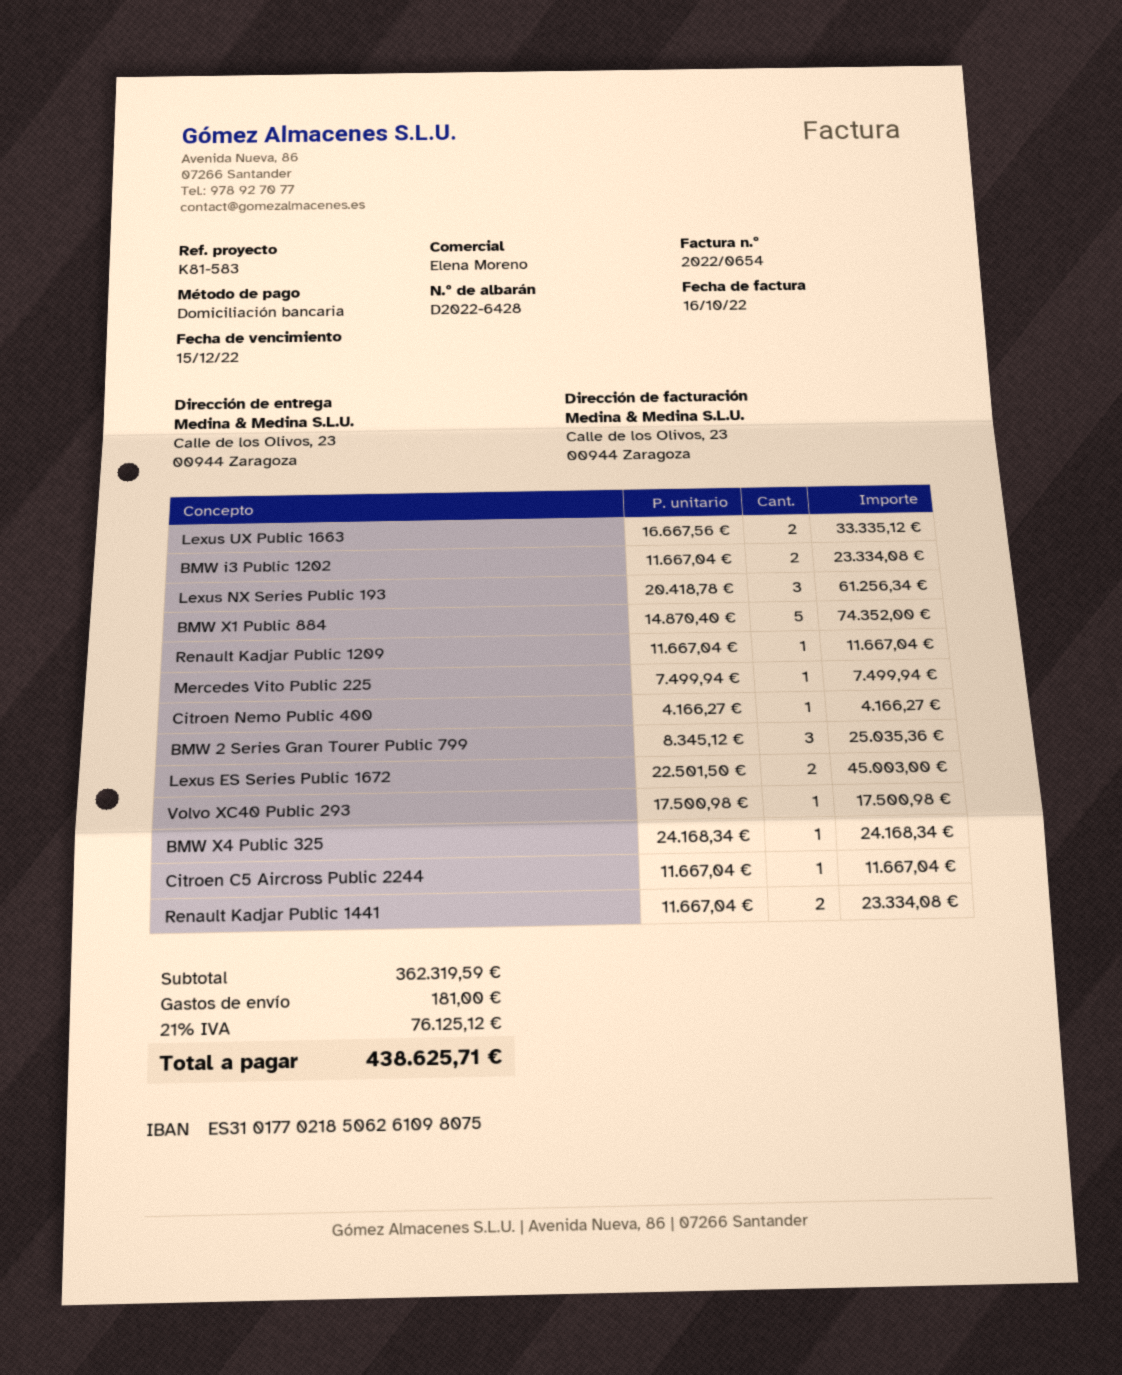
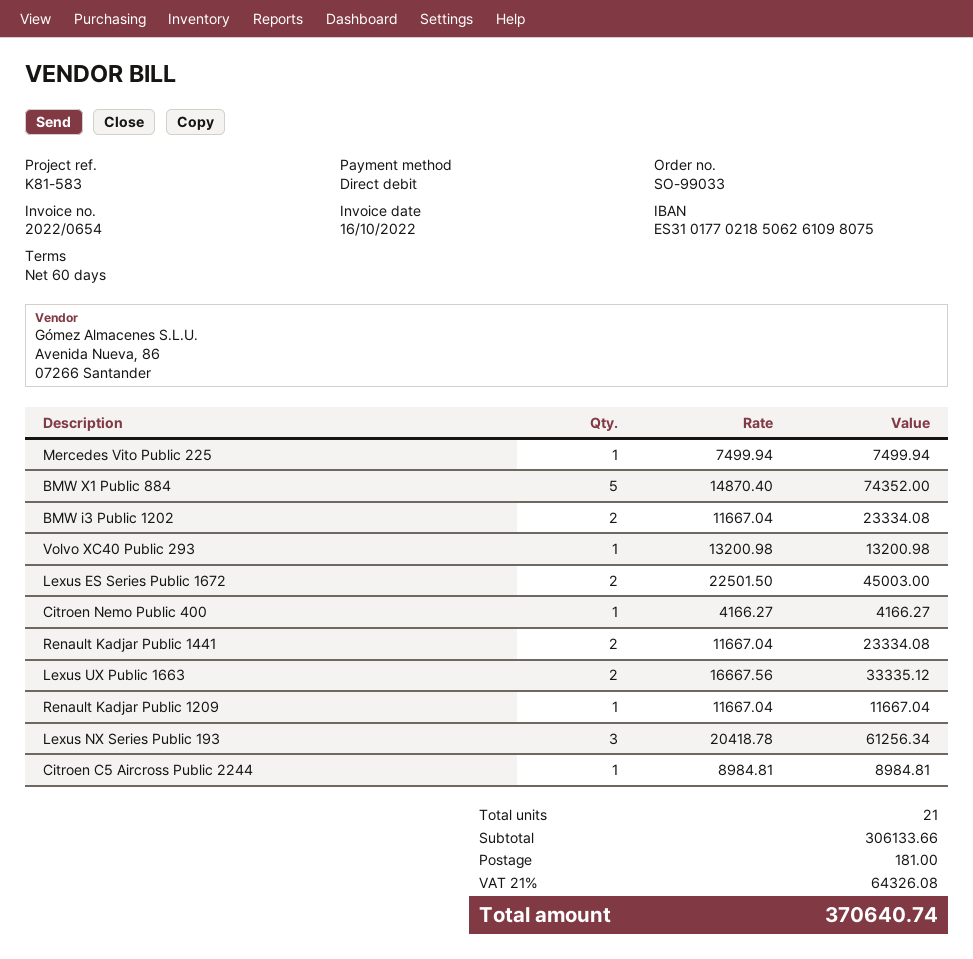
BMW 2 Series Gran Tourer Public 799: 3 x 8345.12 = 25035.36 -> none
Volvo XC40 Public 293: 1 x 17500.98 = 17500.98 -> 1 x 13200.98 = 13200.98
BMW X4 Public 325: 1 x 24168.34 = 24168.34 -> none
Citroen C5 Aircross Public 2244: 1 x 11667.04 = 11667.04 -> 1 x 8984.81 = 8984.81
subtotal: 362319.59 -> 306133.66
tax: 21% = 76125.12 -> 21% = 64326.08
total: 438625.71 -> 370640.74

